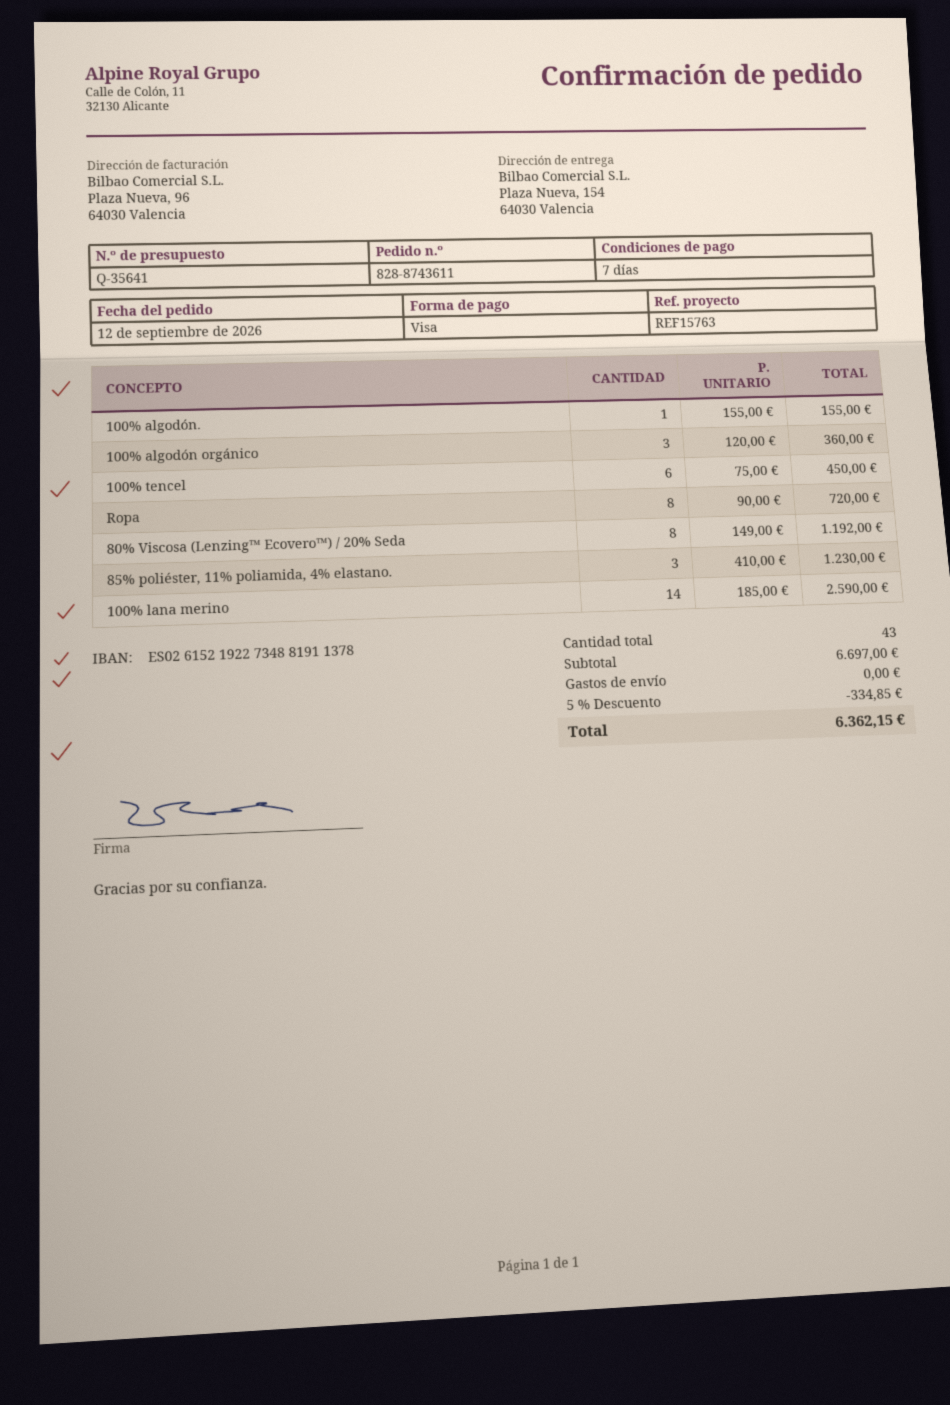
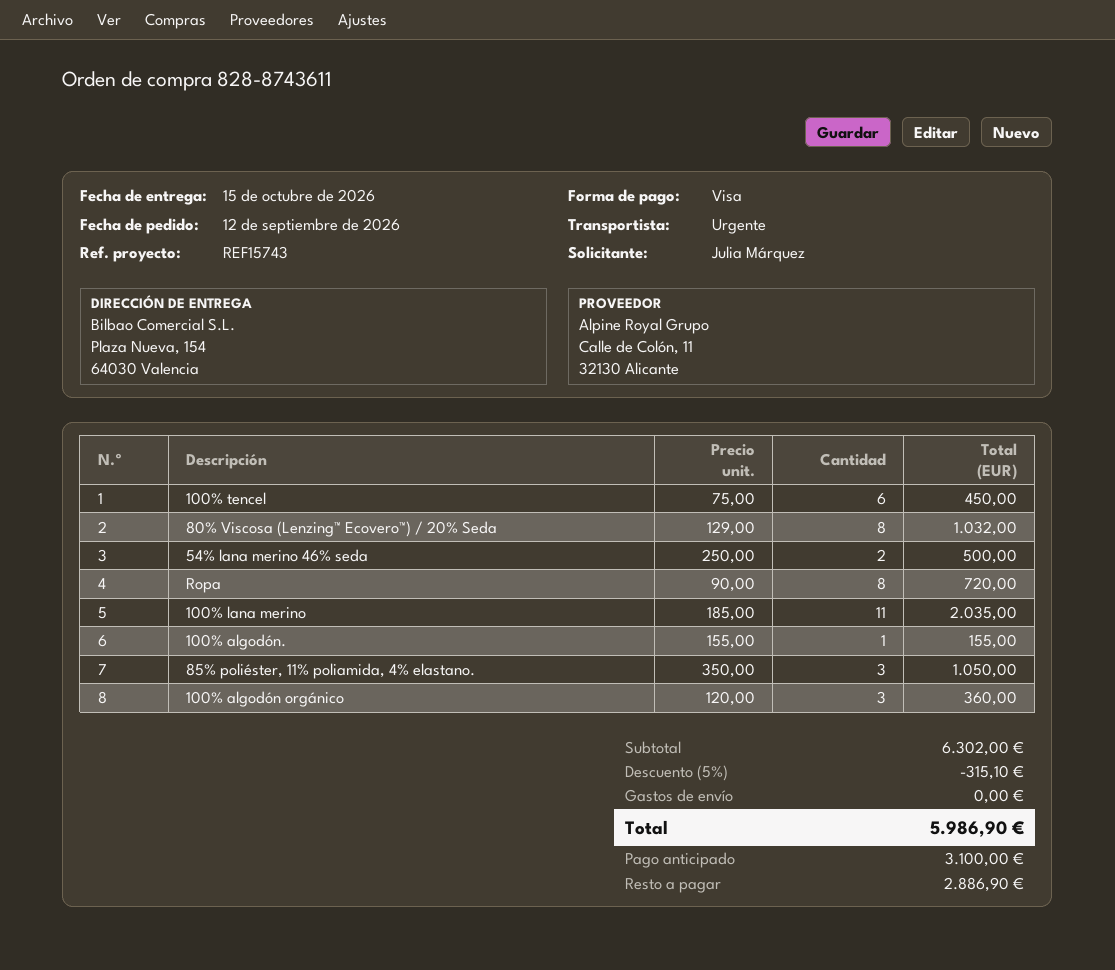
reference: REF15763 -> REF15743
80% Viscosa (Lenzing™ Ecovero™) / 20% Seda: 8 x 149.00 = 1192.00 -> 8 x 129.00 = 1032.00
85% poliéster, 11% poliamida, 4% elastano.: 3 x 410.00 = 1230.00 -> 3 x 350.00 = 1050.00
100% lana merino: 14 x 185.00 = 2590.00 -> 11 x 185.00 = 2035.00
54% lana merino 46% seda: none -> 2 x 250.00 = 500.00
subtotal: 6697.00 -> 6302.00
discount: 5% = 334.85 -> 5% = 315.10
total: 6362.15 -> 5986.90

